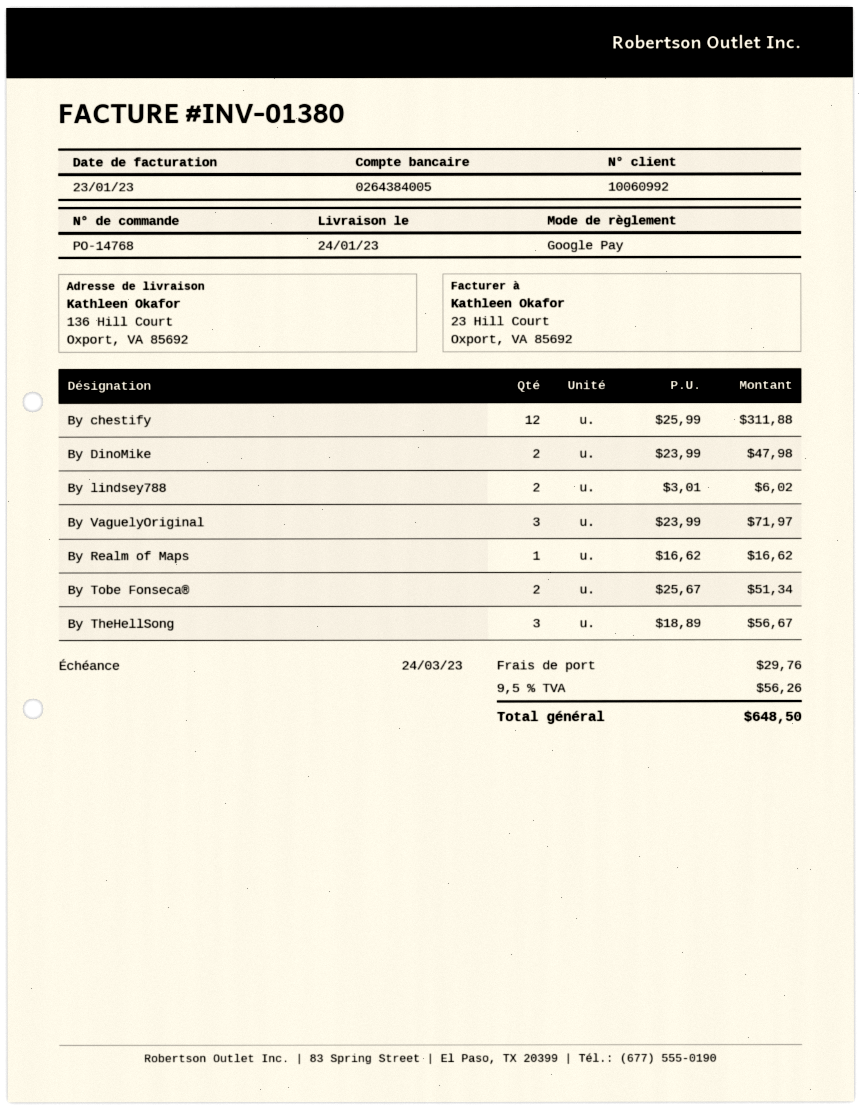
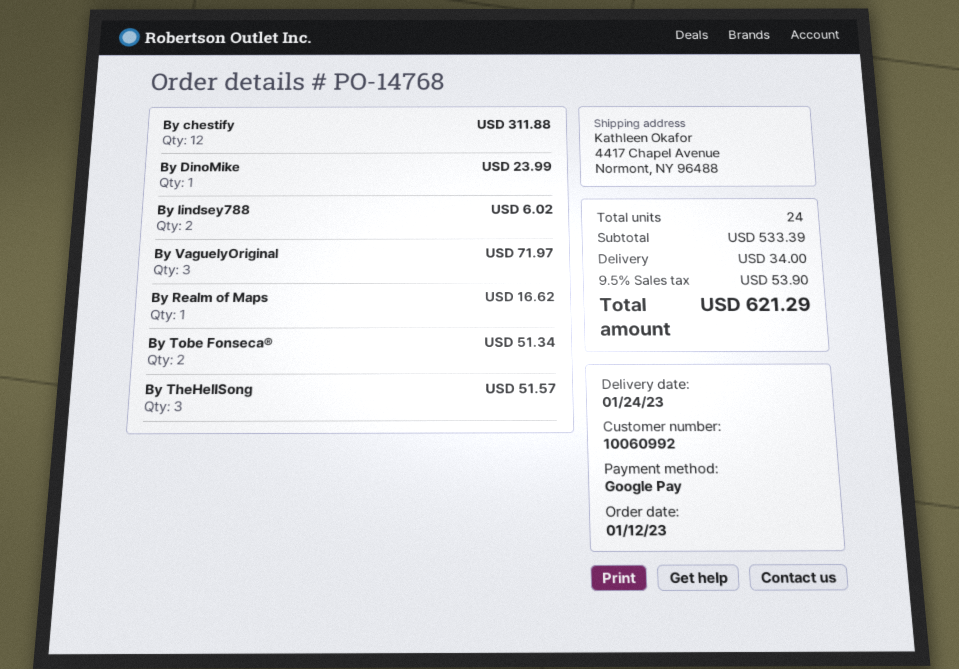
ship to: 136 Hill Court, Oxport, VA 85692 -> 4417 Chapel Avenue, Normont, NY 96488
By DinoMike: 2 for 47.98 -> 1 for 23.99
By TheHellSong: 3 for 56.67 -> 3 for 51.57
shipping: 29.76 -> 34.00
tax: 9.5% = 56.26 -> 9.5% = 53.90
total: 648.50 -> 621.29

